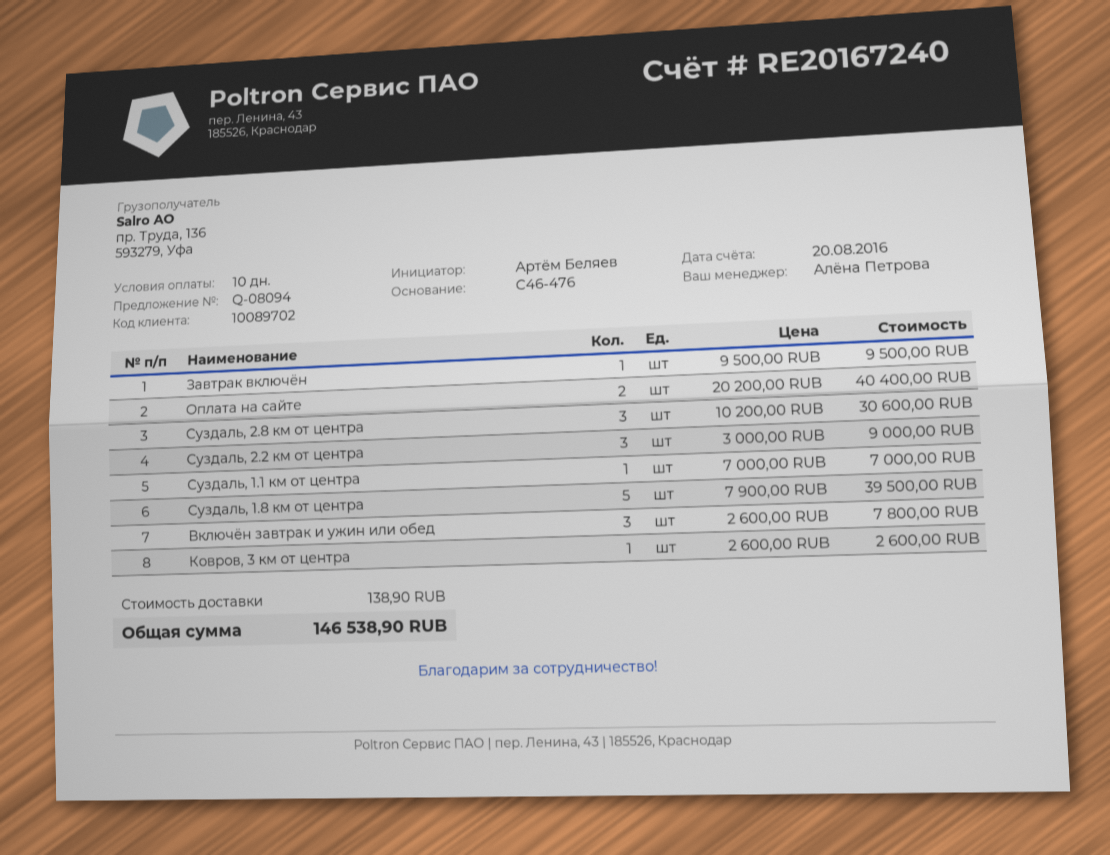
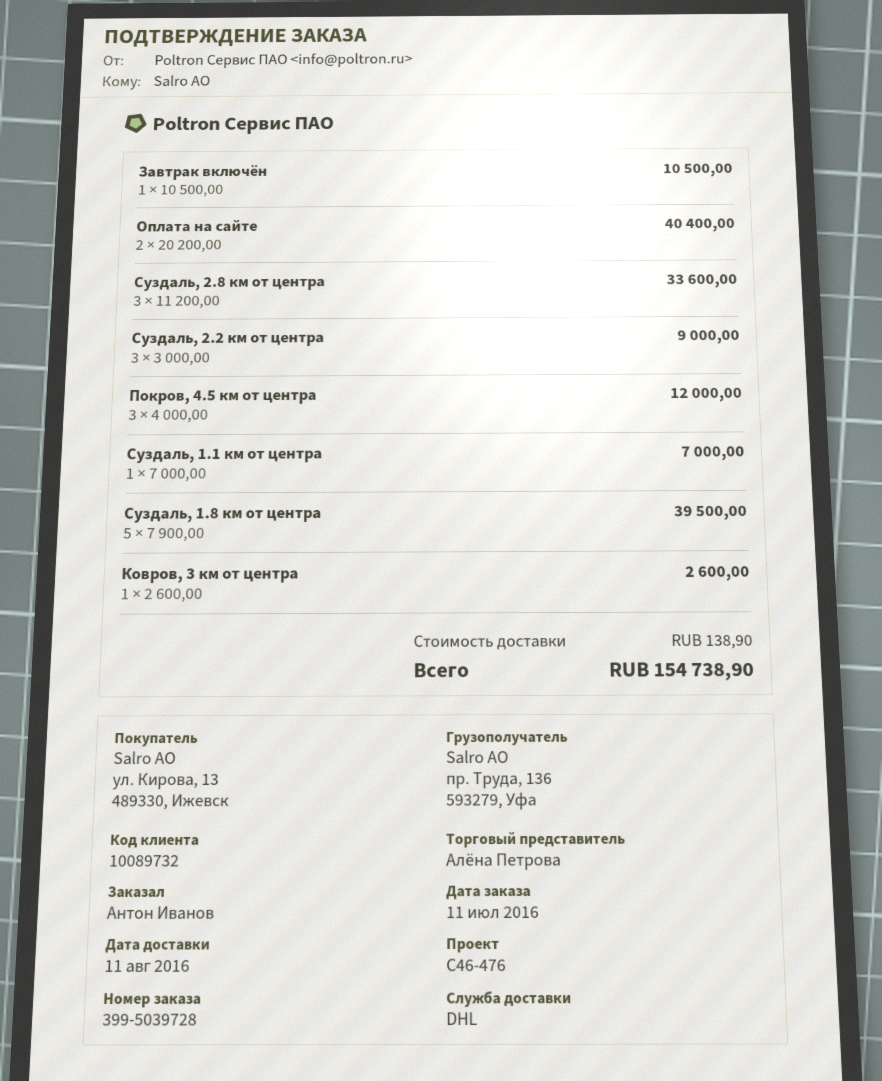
customer number: 10089702 -> 10089732
ordered by: Артём Беляев -> Антон Иванов
Завтрак включён: 1 x 9500.00 = 9500.00 -> 1 x 10500.00 = 10500.00
Суздаль, 2.8 км от центра: 3 x 10200.00 = 30600.00 -> 3 x 11200.00 = 33600.00
Включён завтрак и ужин или обед: 3 x 2600.00 = 7800.00 -> none
Покров, 4.5 км от центра: none -> 3 x 4000.00 = 12000.00
total: 146538.90 -> 154738.90

